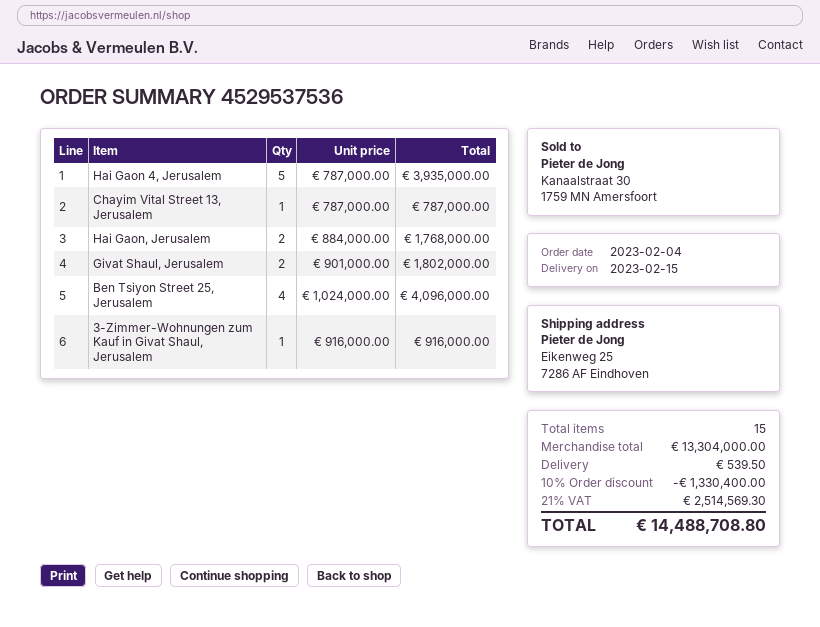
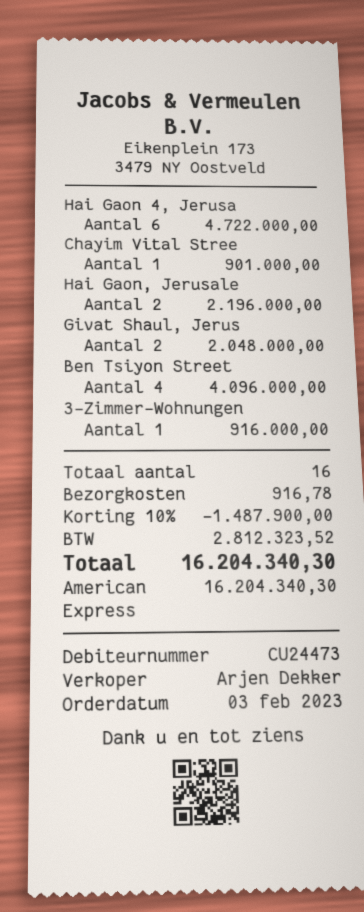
order date: 2023-02-04 -> 2023-02-03
Hai Gaon 4, Jerusalem: 5 for 3935000.00 -> 6 for 4722000.00
Chayim Vital Street 13, Jerusalem: 1 for 787000.00 -> 1 for 901000.00
Hai Gaon, Jerusalem: 2 for 1768000.00 -> 2 for 2196000.00
Givat Shaul, Jerusalem: 2 for 1802000.00 -> 2 for 2048000.00
total quantity: 15 -> 16
discount: 10% = 1330400.00 -> 10% = 1487900.00
shipping: 539.50 -> 916.78
tax: 2514569.30 -> 2812323.52
total: 14488708.80 -> 16204340.30

